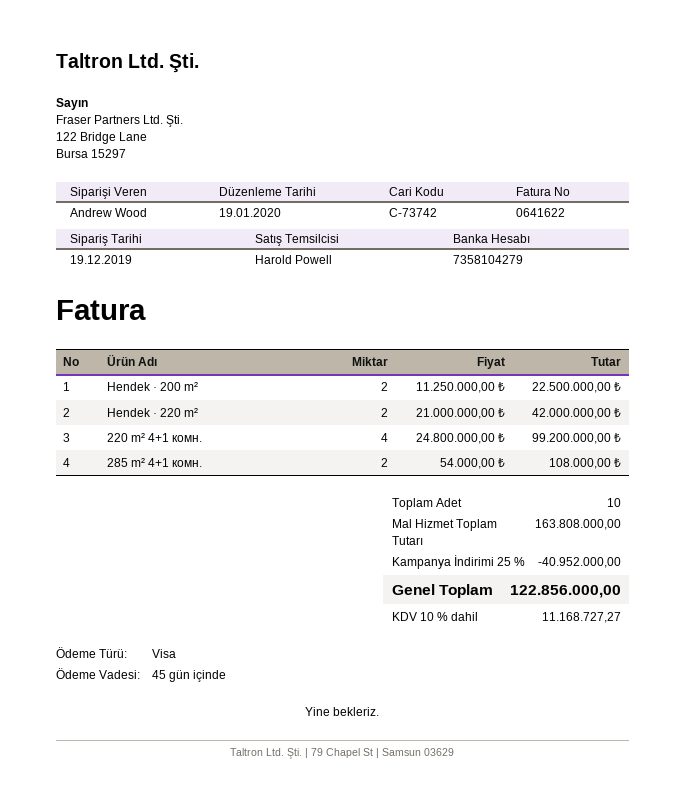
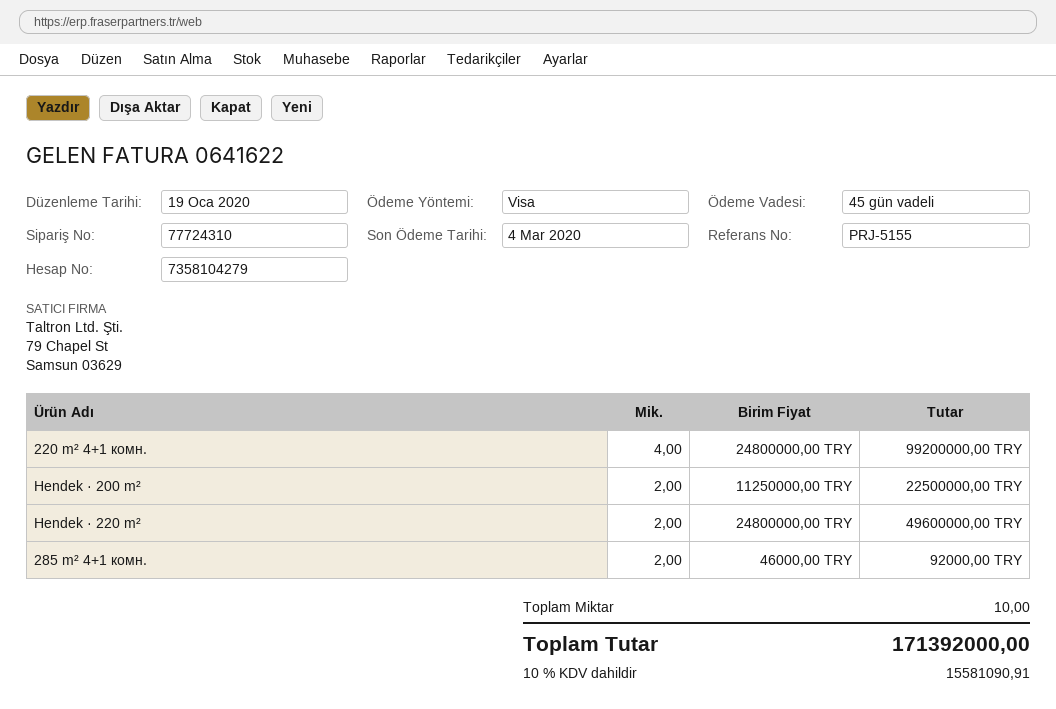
Hendek · 220 m²: 2 x 21000000.00 = 42000000.00 -> 2 x 24800000.00 = 49600000.00
285 m² 4+1 комн.: 2 x 54000.00 = 108000.00 -> 2 x 46000.00 = 92000.00
discount: 25% = 40952000.00 -> none
tax: 10% = 11168727.27 -> 10% = 15581090.91
total: 122856000.00 -> 171392000.00

